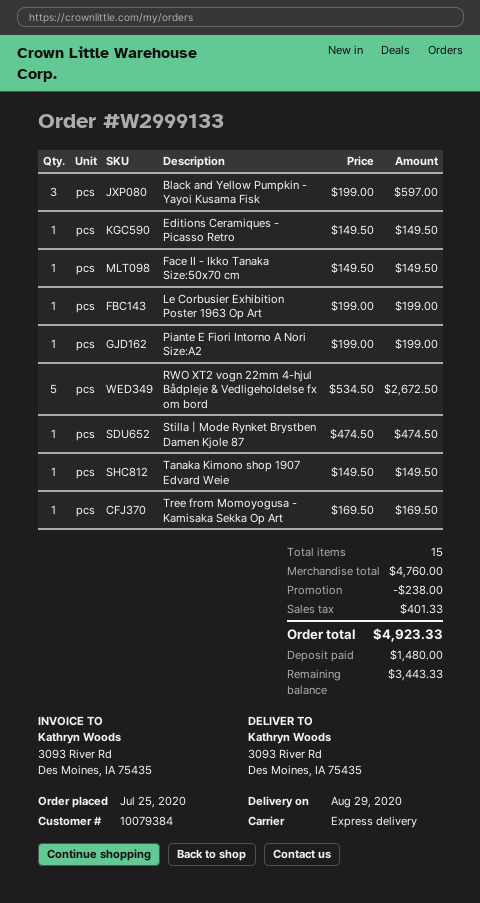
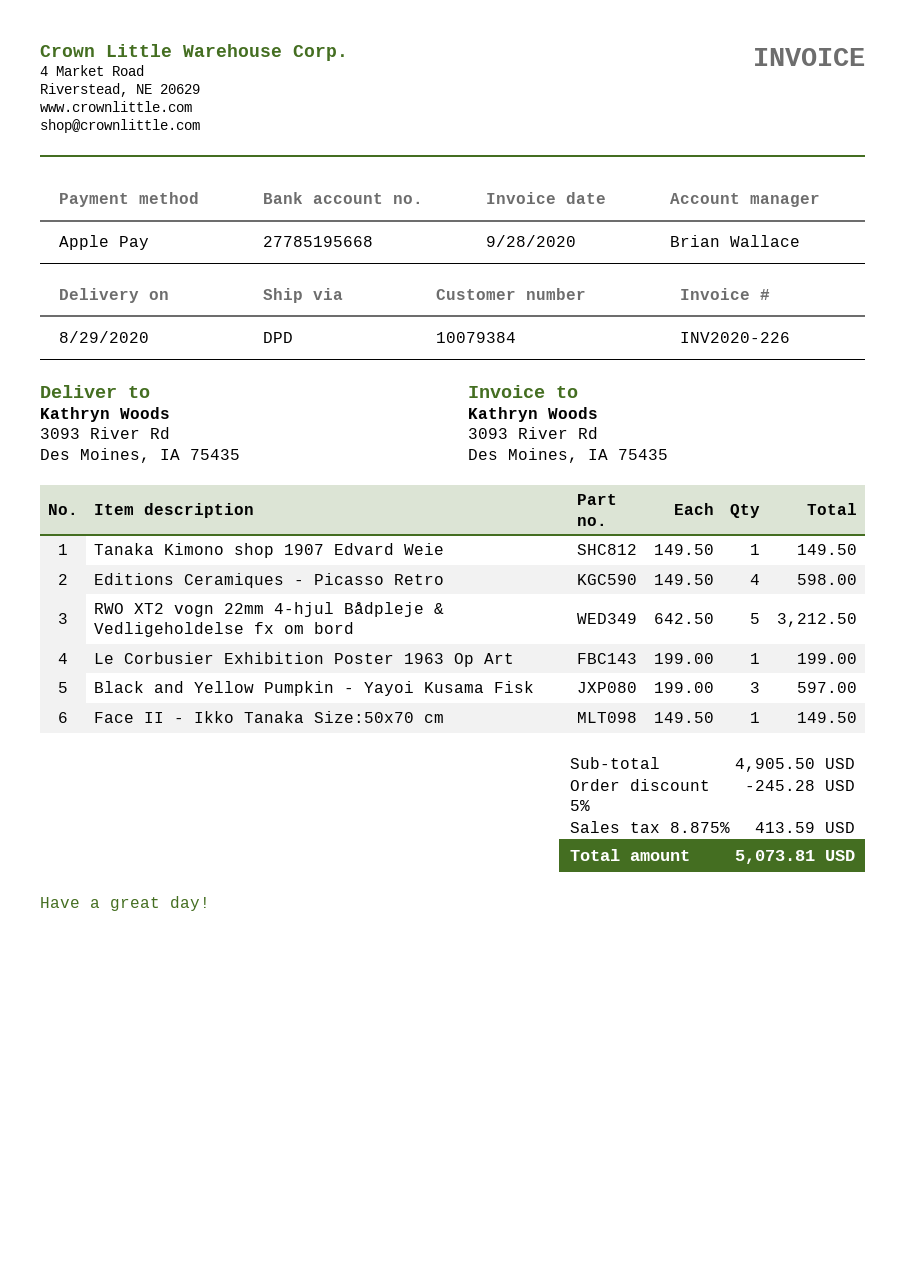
shipping method: express -> DPD
Editions Ceramiques - Picasso Retro: 1 x 149.50 = 149.50 -> 4 x 149.50 = 598.00
Piante E Fiori Intorno A Nori Size:A2: 1 x 199.00 = 199.00 -> none
RWO XT2 vogn 22mm 4-hjul Bådpleje & Vedligeholdelse fx om bord: 5 x 534.50 = 2672.50 -> 5 x 642.50 = 3212.50
Stilla | Mode Rynket Brystben Damen Kjole 87: 1 x 474.50 = 474.50 -> none
Tree from Momoyogusa - Kamisaka Sekka Op Art: 1 x 169.50 = 169.50 -> none
subtotal: 4760.00 -> 4905.50
discount: 238.00 -> 245.28
tax: 401.33 -> 413.59
total: 4923.33 -> 5073.81

